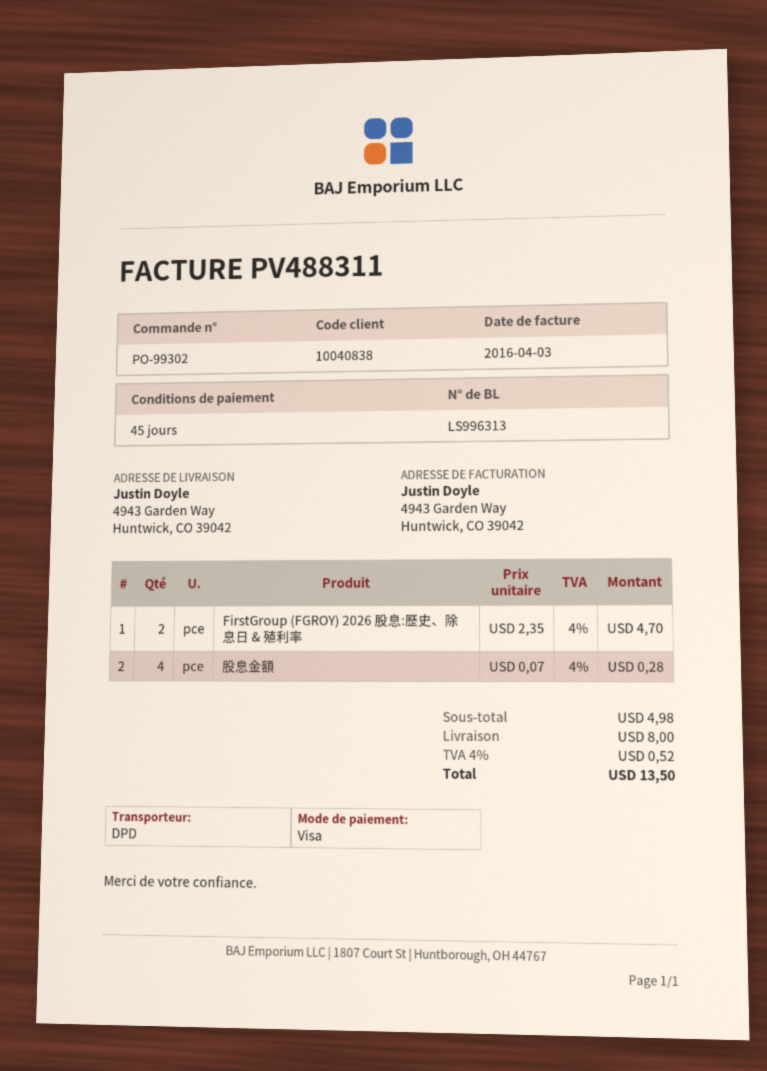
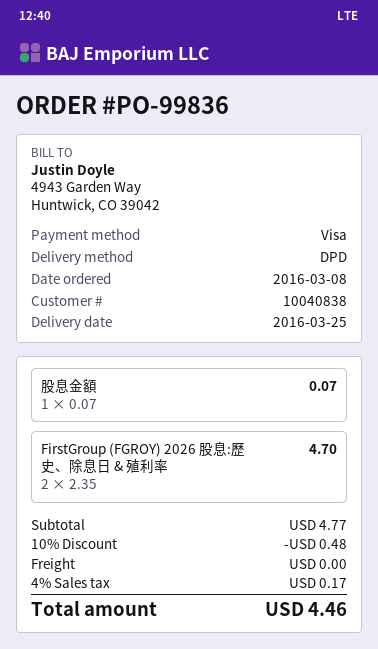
order number: PO-99302 -> PO-99836
股息金額: 4 x 0.07 = 0.28 -> 1 x 0.07 = 0.07
subtotal: 4.98 -> 4.77
discount: none -> 10% = 0.48
shipping: 8.00 -> 0.00
tax: 4% = 0.52 -> 4% = 0.17
total: 13.50 -> 4.46

